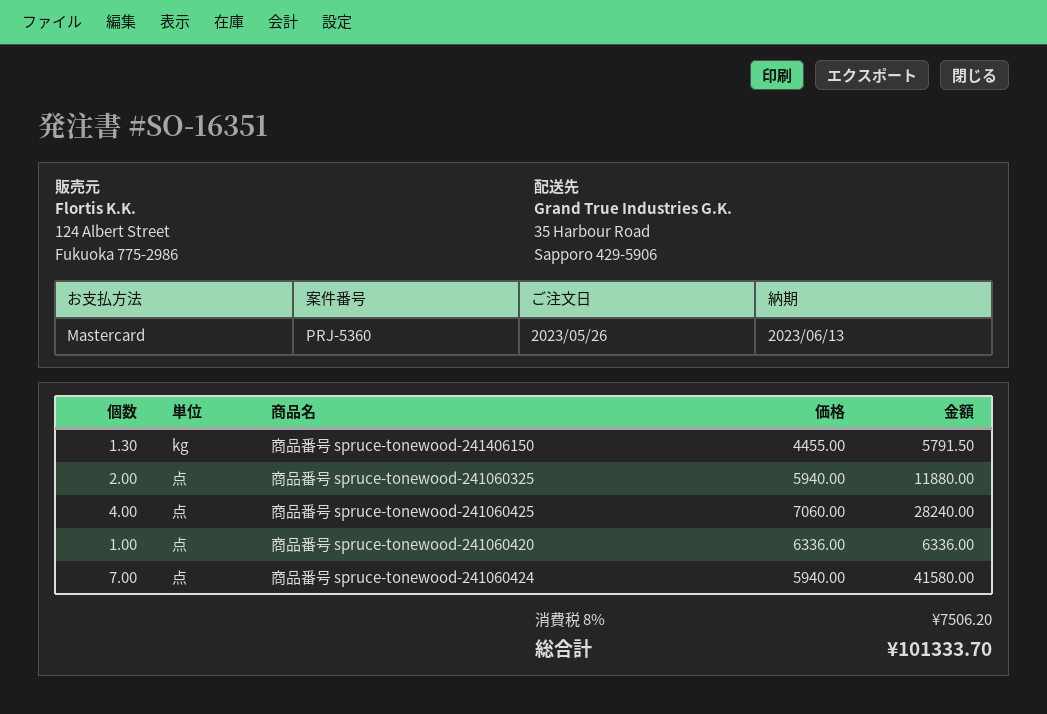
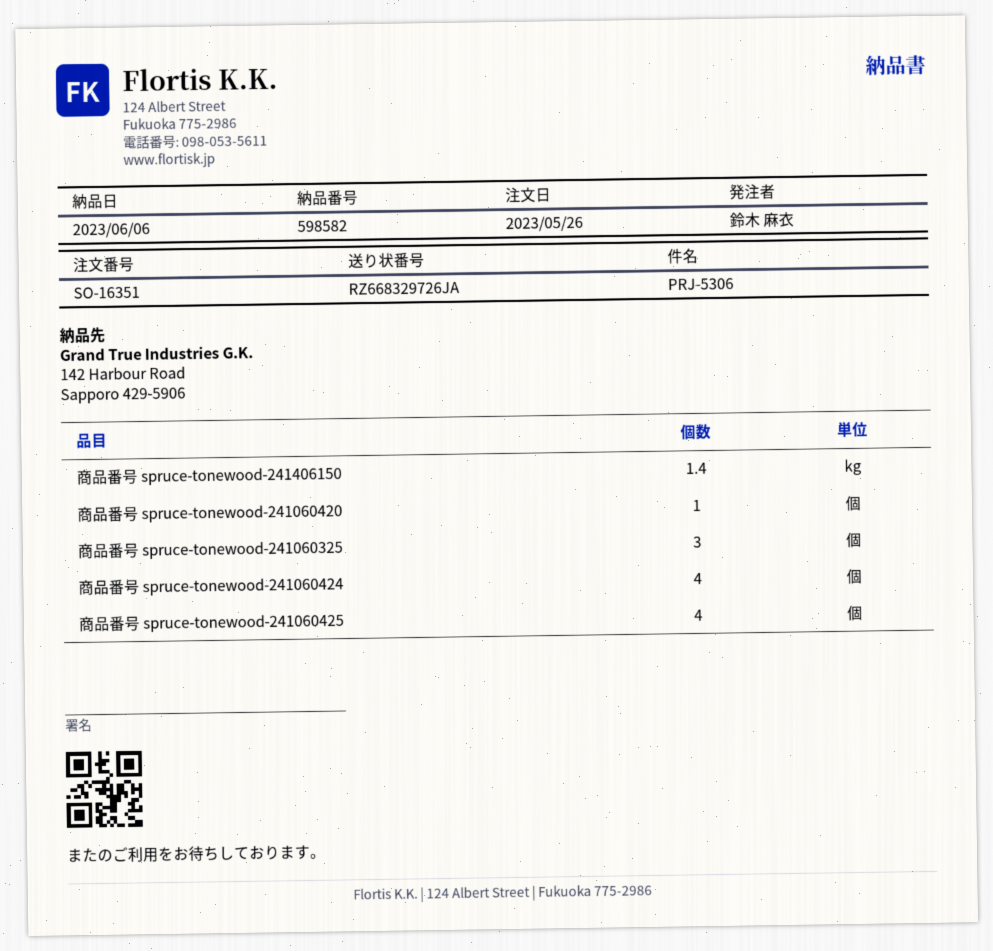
delivery date: 2023-06-13 -> 2023-06-06
reference: PRJ-5360 -> PRJ-5306
ship to: 35 Harbour Road, Sapporo 429-5906 -> 142 Harbour Road, Sapporo 429-5906
商品番号 spruce-tonewood-241406150: 1.3 -> 1.4
商品番号 spruce-tonewood-241060325: 2 -> 3
商品番号 spruce-tonewood-241060424: 7 -> 4

